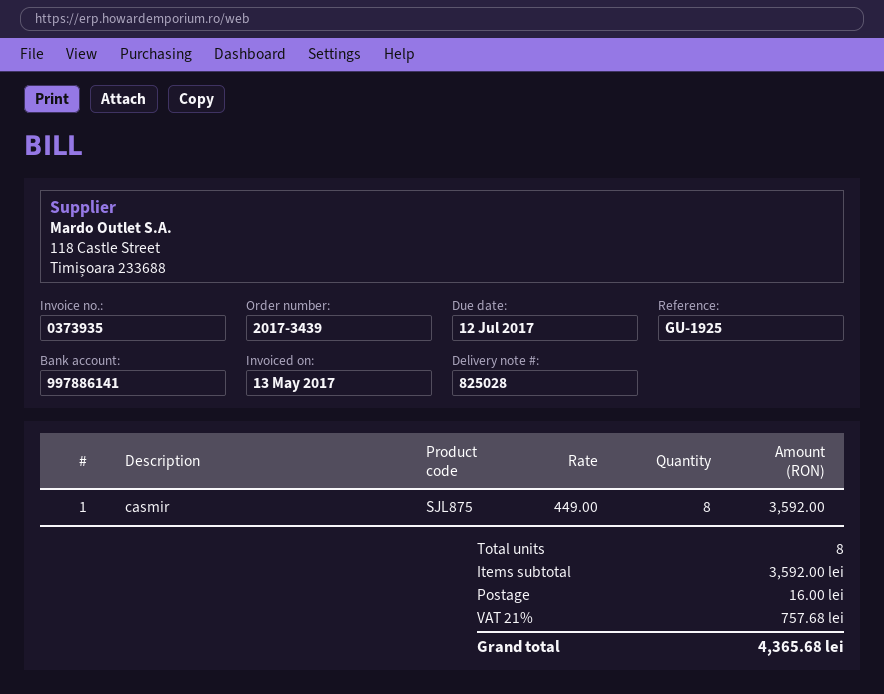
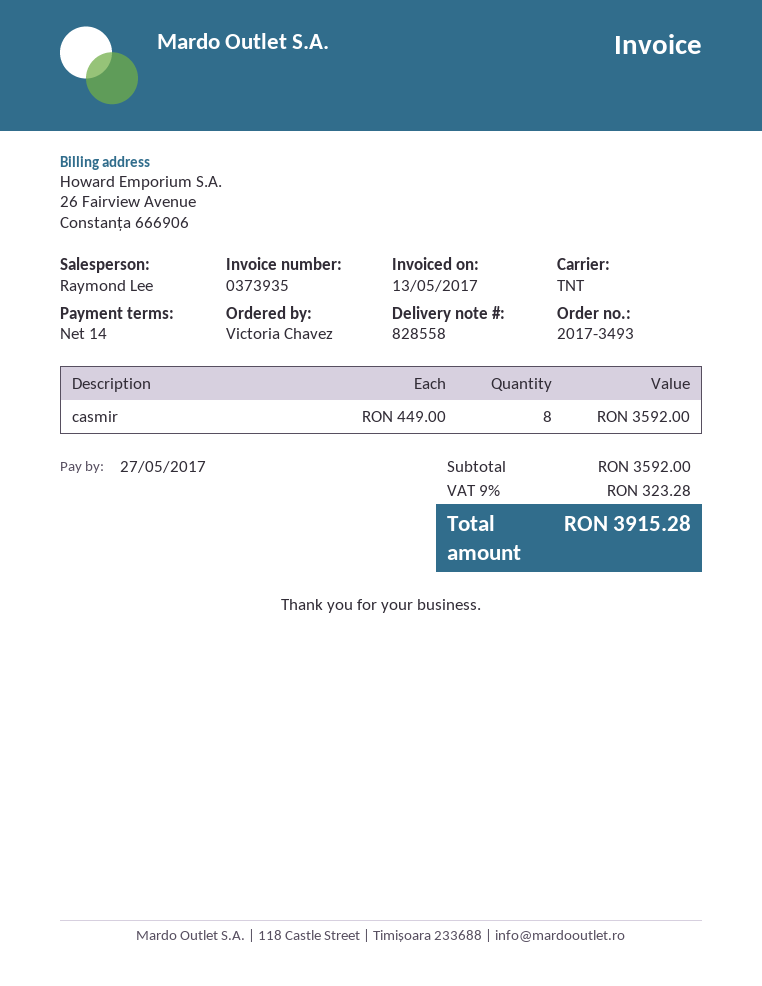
order number: 2017-3439 -> 2017-3493
delivery note number: 825028 -> 828558
due date: 2017-07-12 -> 2017-05-27
shipping: 16.00 -> none
tax: 21% = 757.68 -> 9% = 323.28
total: 4365.68 -> 3915.28

